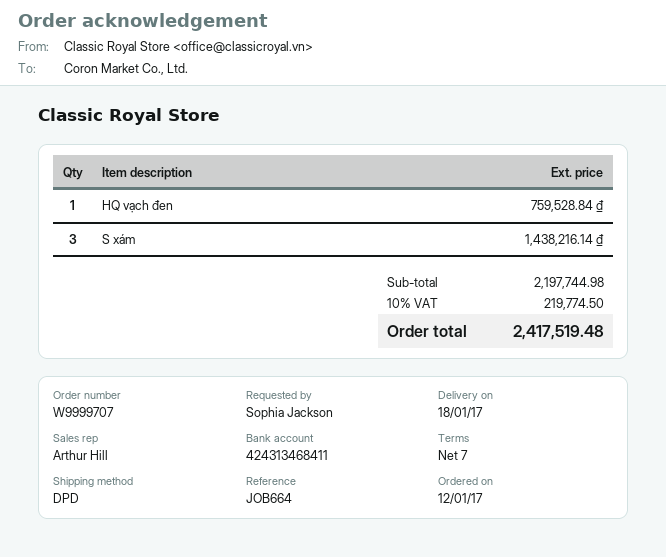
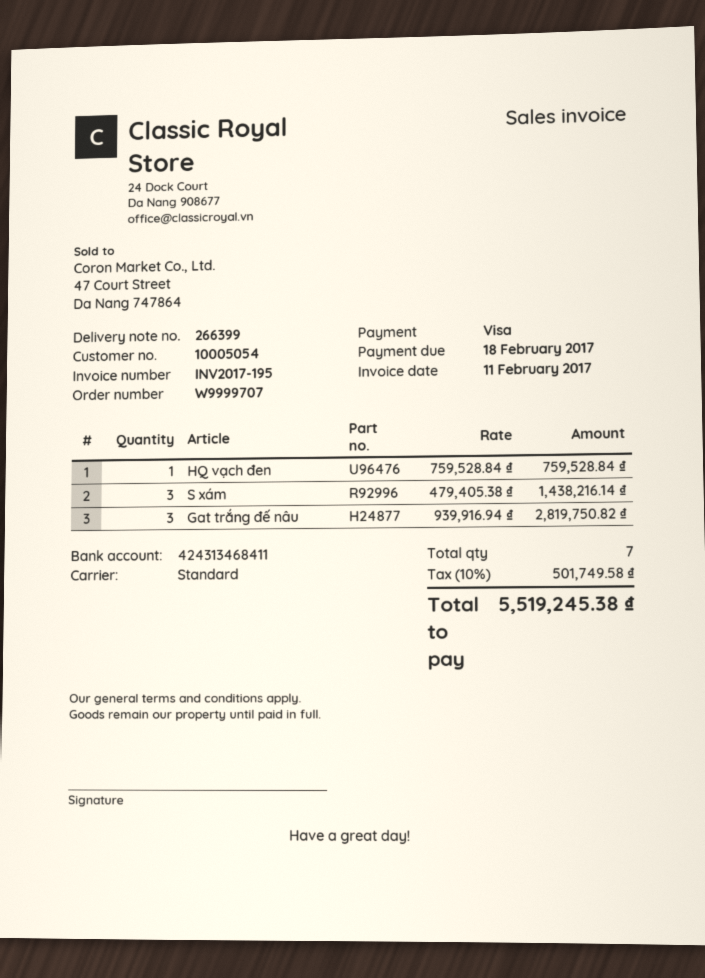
shipping method: DPD -> standard
Gat trắng đế nâu: none -> 3 for 2819750.82
tax: 10% = 219774.50 -> 10% = 501749.58
total: 2417519.48 -> 5519245.38

